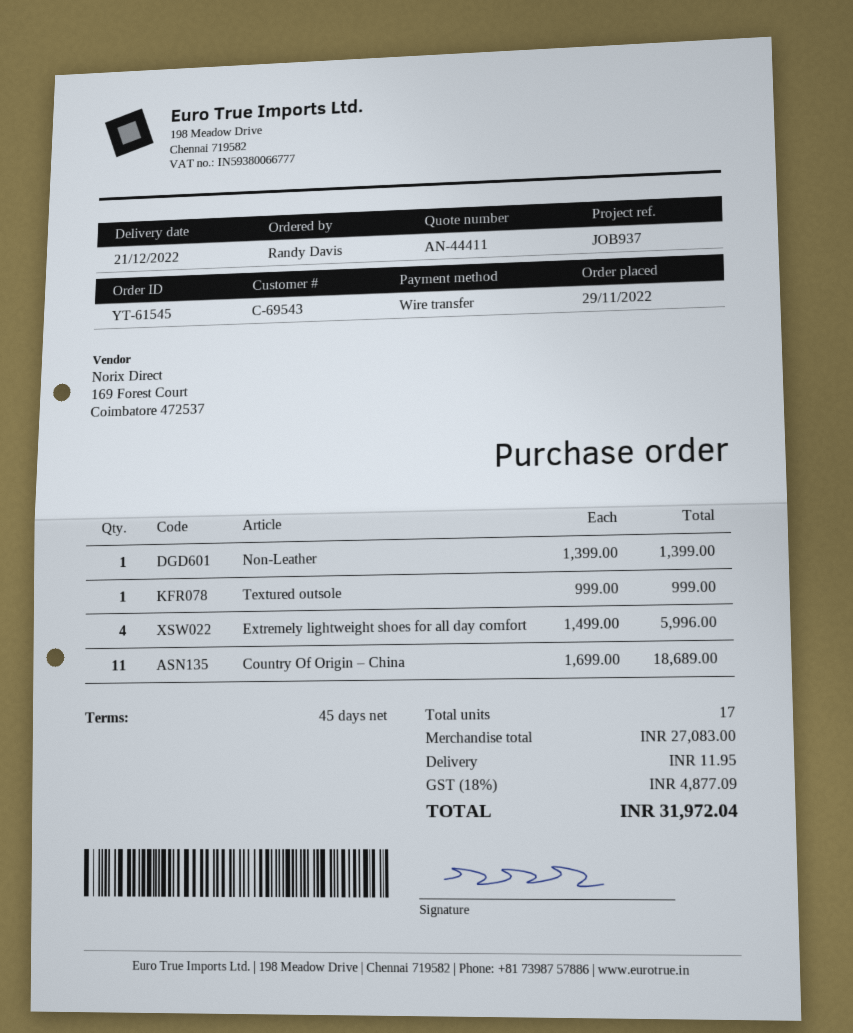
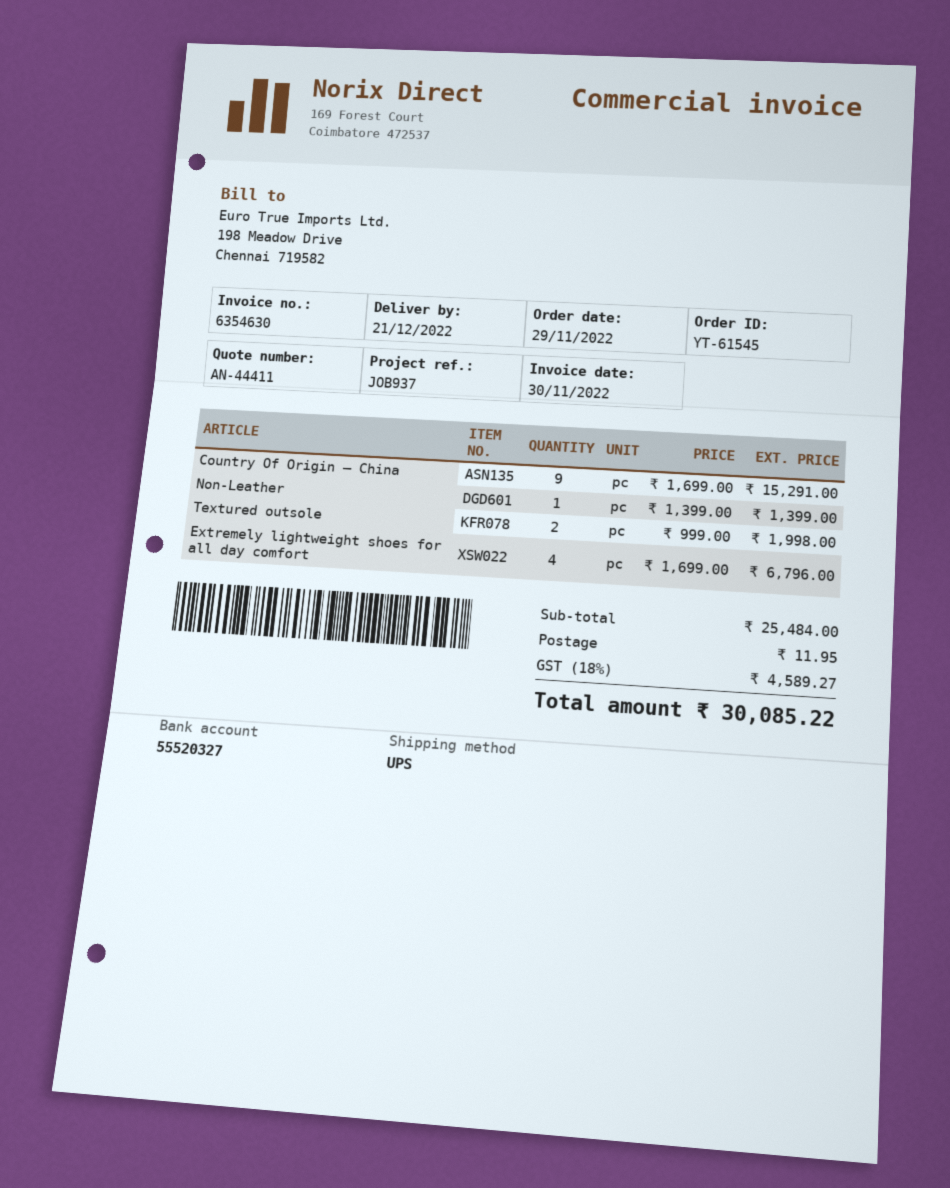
Textured outsole: 1 x 999.00 = 999.00 -> 2 x 999.00 = 1998.00
Extremely lightweight shoes for all day comfort: 4 x 1499.00 = 5996.00 -> 4 x 1699.00 = 6796.00
Country Of Origin – China: 11 x 1699.00 = 18689.00 -> 9 x 1699.00 = 15291.00
subtotal: 27083.00 -> 25484.00
tax: 18% = 4877.09 -> 18% = 4589.27
total: 31972.04 -> 30085.22

